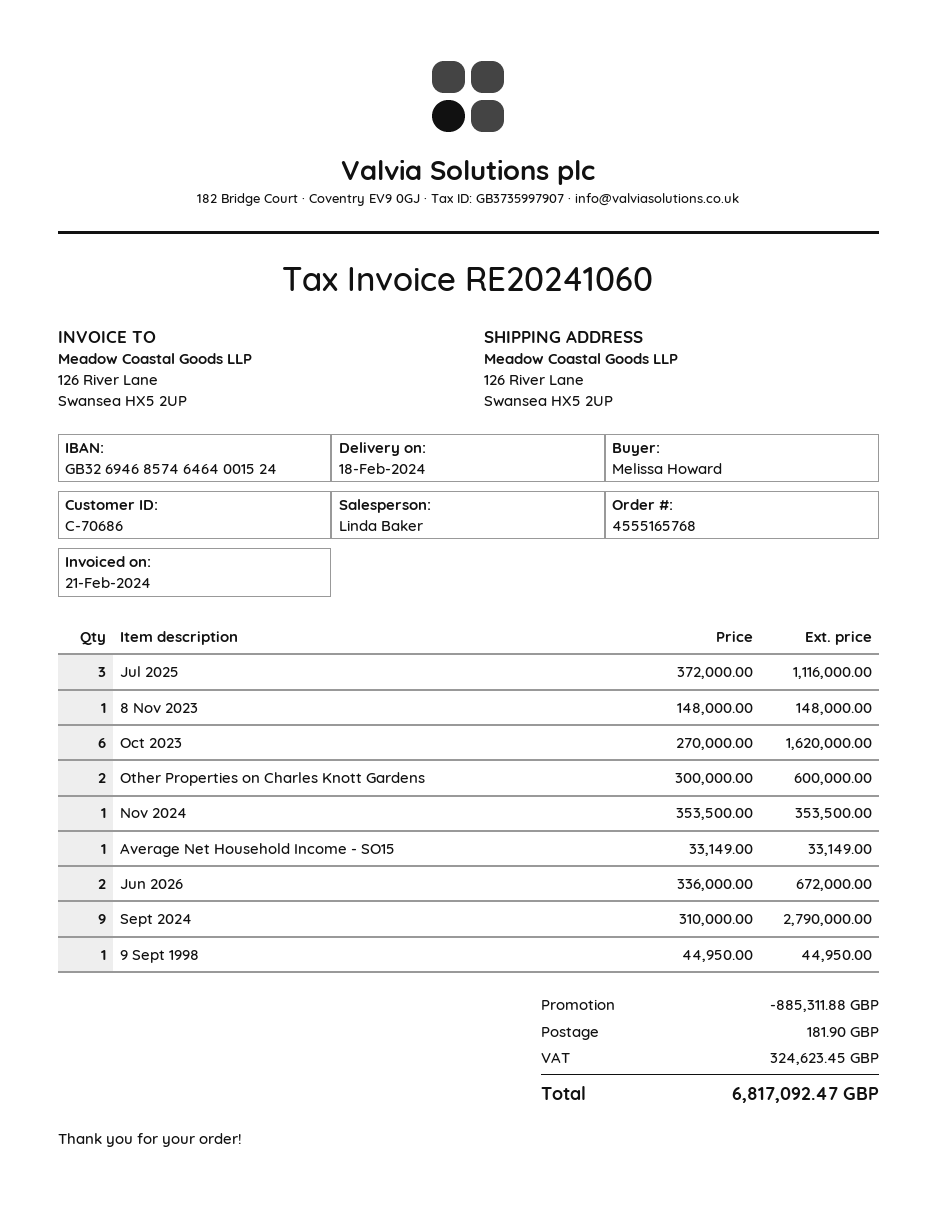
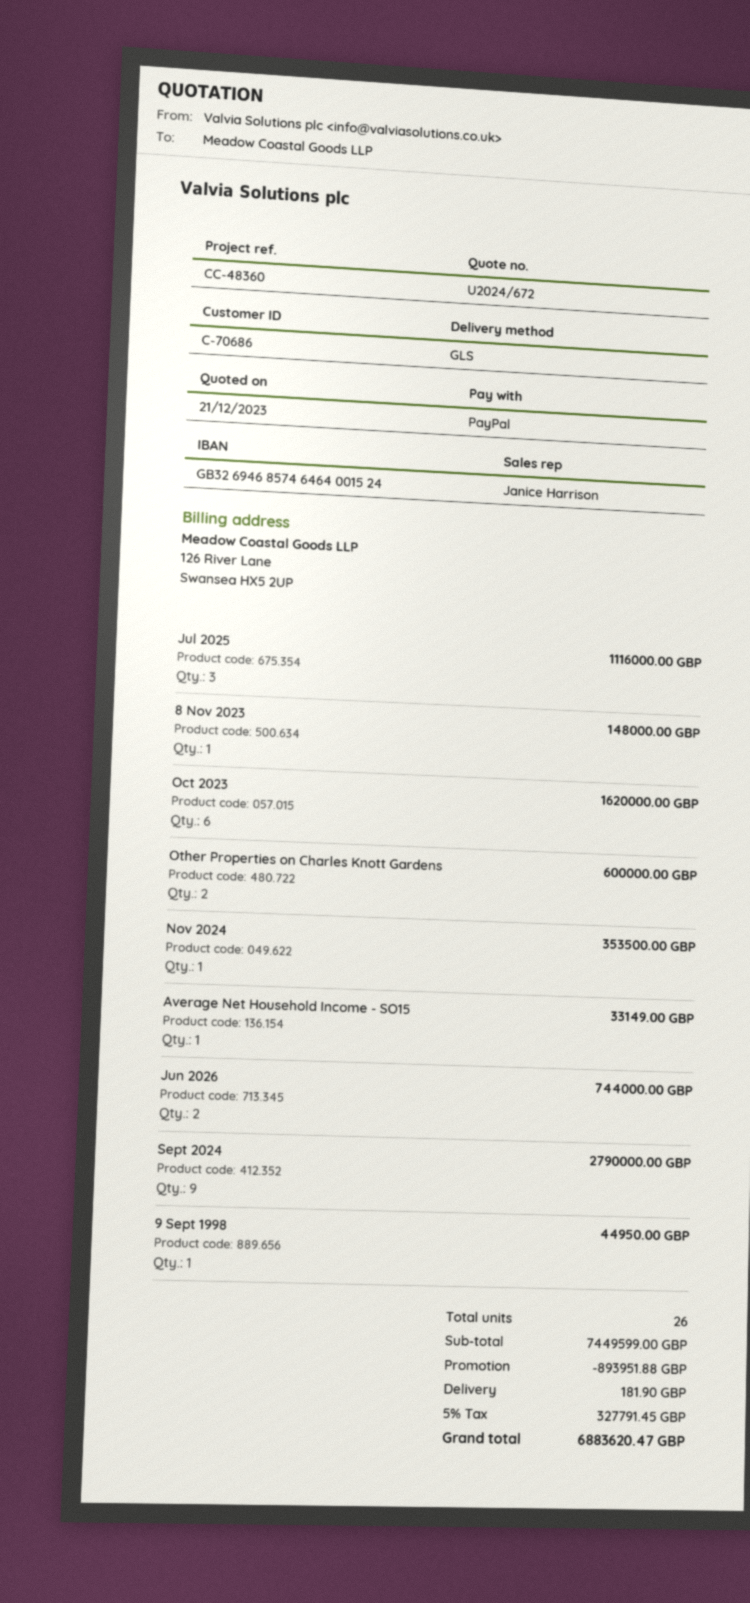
sales rep: Linda Baker -> Janice Harrison
Jun 2026: 2 for 672000.00 -> 2 for 744000.00
discount: 885311.88 -> 893951.88
tax: 324623.45 -> 327791.45
total: 6817092.47 -> 6883620.47

